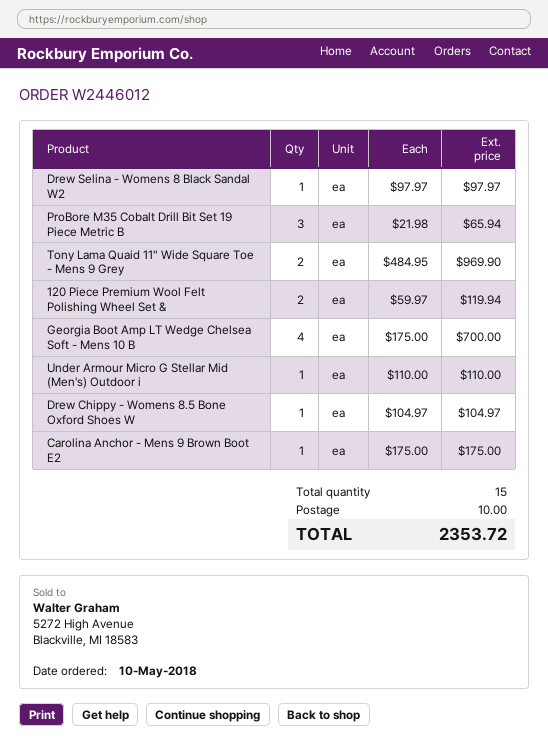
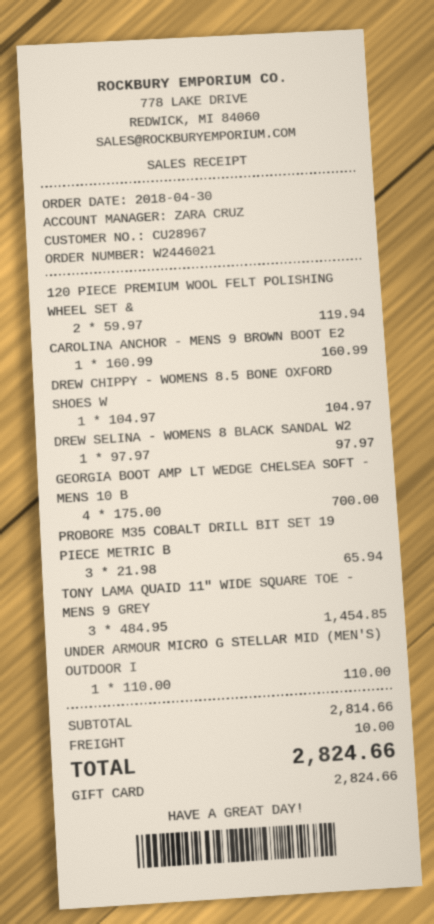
order number: W2446012 -> W2446021
order date: 2018-05-10 -> 2018-04-30
Tony Lama Quaid 11" Wide Square Toe - Mens 9 Grey: 2 x 484.95 = 969.90 -> 3 x 484.95 = 1454.85
Carolina Anchor - Mens 9 Brown Boot E2: 1 x 175.00 = 175.00 -> 1 x 160.99 = 160.99
total: 2353.72 -> 2824.66

